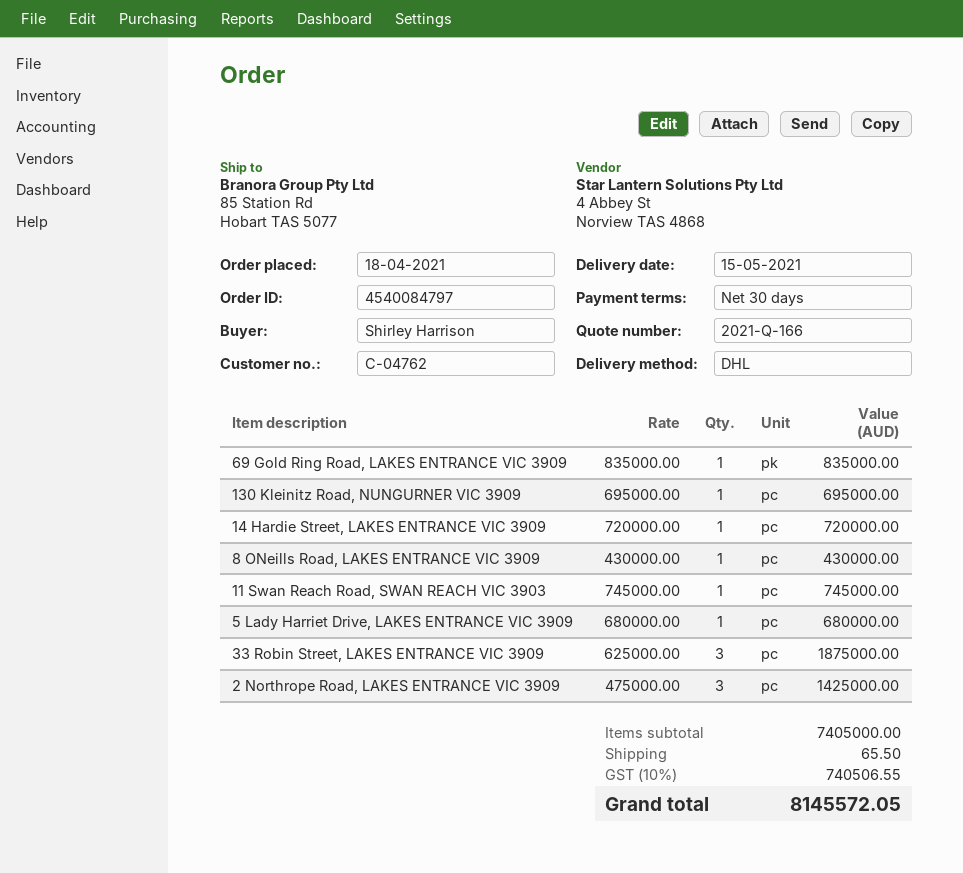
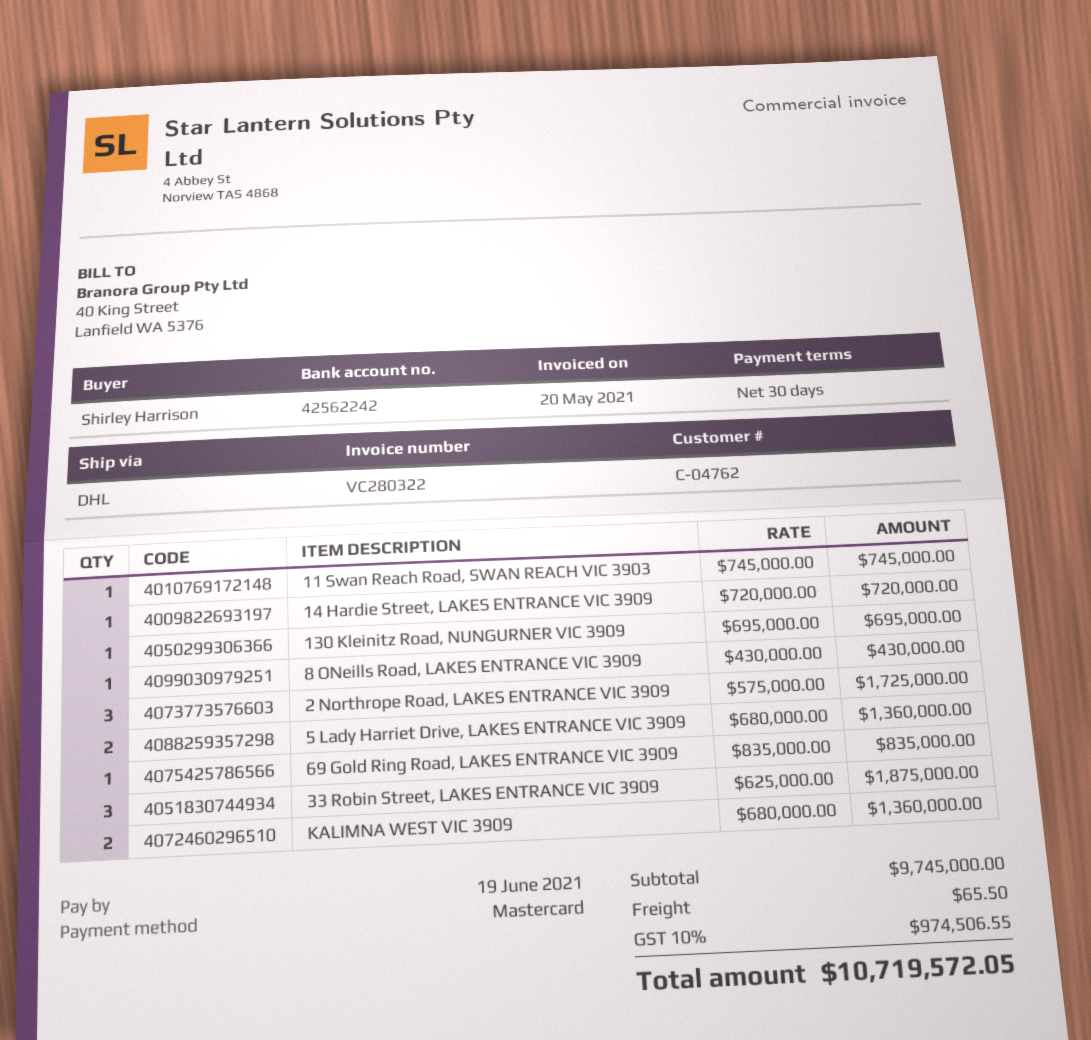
5 Lady Harriet Drive, LAKES ENTRANCE VIC 3909: 1 x 680000.00 = 680000.00 -> 2 x 680000.00 = 1360000.00
2 Northrope Road, LAKES ENTRANCE VIC 3909: 3 x 475000.00 = 1425000.00 -> 3 x 575000.00 = 1725000.00
KALIMNA WEST VIC 3909: none -> 2 x 680000.00 = 1360000.00
subtotal: 7405000.00 -> 9745000.00
tax: 10% = 740506.55 -> 10% = 974506.55
total: 8145572.05 -> 10719572.05

